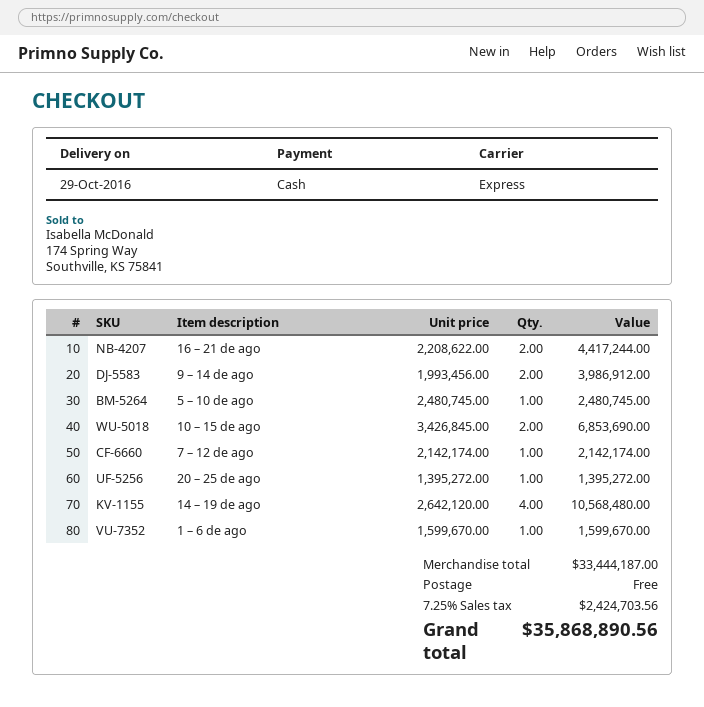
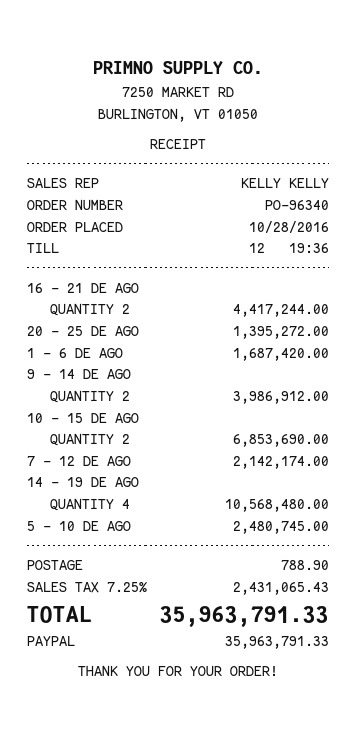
payment method: cash -> PayPal
1 – 6 de ago: 1 for 1599670.00 -> 1 for 1687420.00
shipping: 0.00 -> 788.90
tax: 7.25% = 2424703.56 -> 7.25% = 2431065.43
total: 35868890.56 -> 35963791.33

